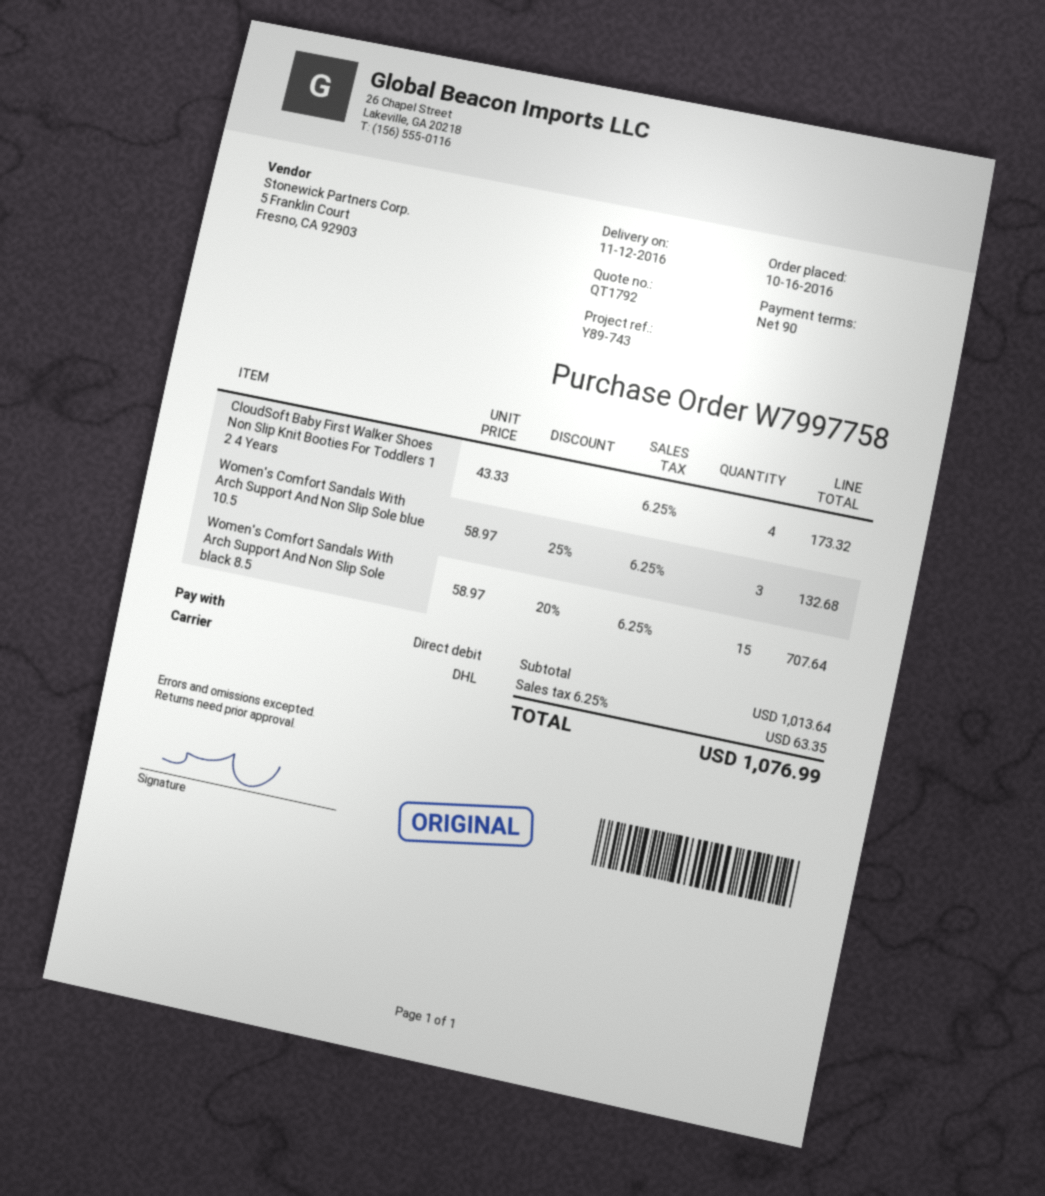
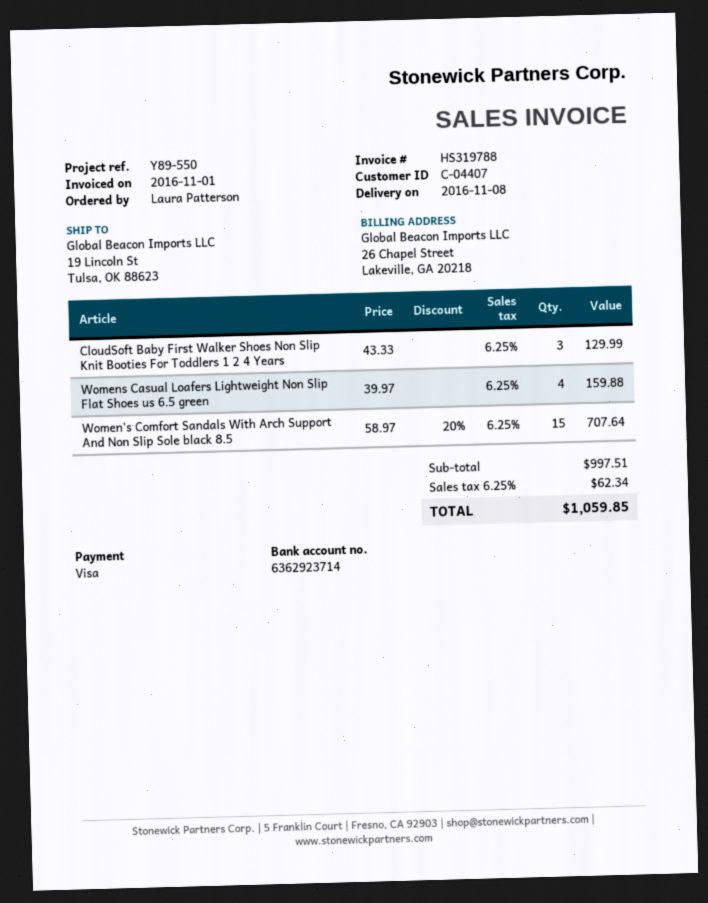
delivery date: 2016-11-12 -> 2016-11-08
reference: Y89-743 -> Y89-550
payment method: direct debit -> Visa
CloudSoft Baby First Walker Shoes Non Slip Knit Booties For Toddlers 1 2 4 Years: 4 x 43.33 = 173.32 -> 3 x 43.33 = 129.99
Women's Comfort Sandals With Arch Support And Non Slip Sole blue 10.5: 3 x 58.97 - 25% = 132.68 -> none
Womens Casual Loafers Lightweight Non Slip Flat Shoes us 6.5 green: none -> 4 x 39.97 = 159.88
subtotal: 1013.64 -> 997.51
tax: 6.25% = 63.35 -> 6.25% = 62.34
total: 1076.99 -> 1059.85

